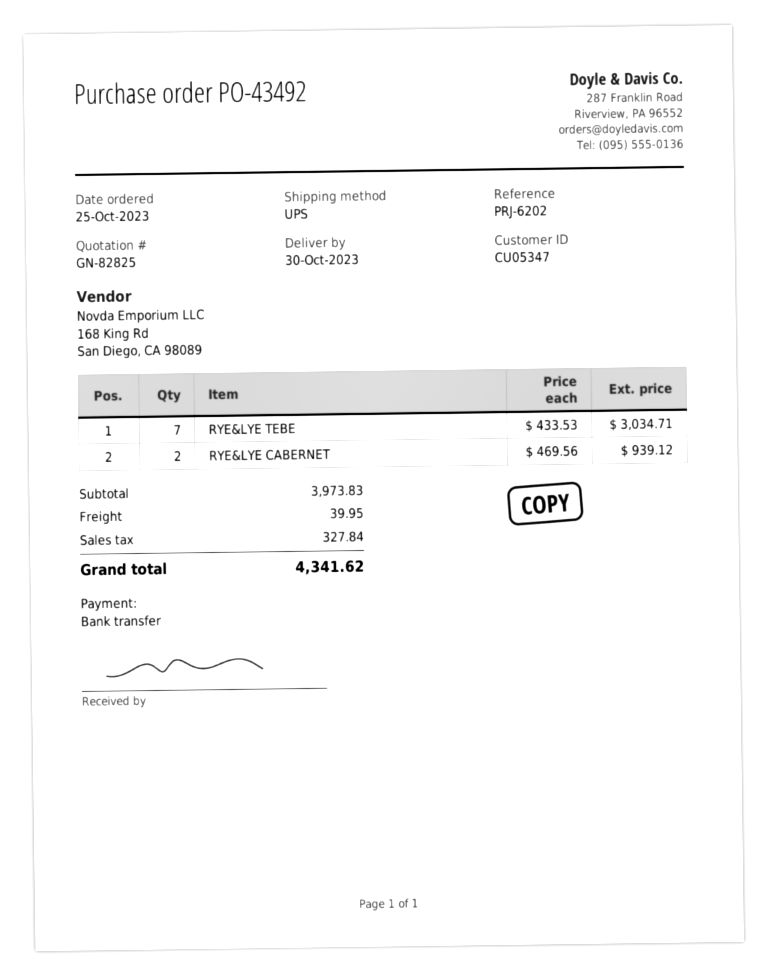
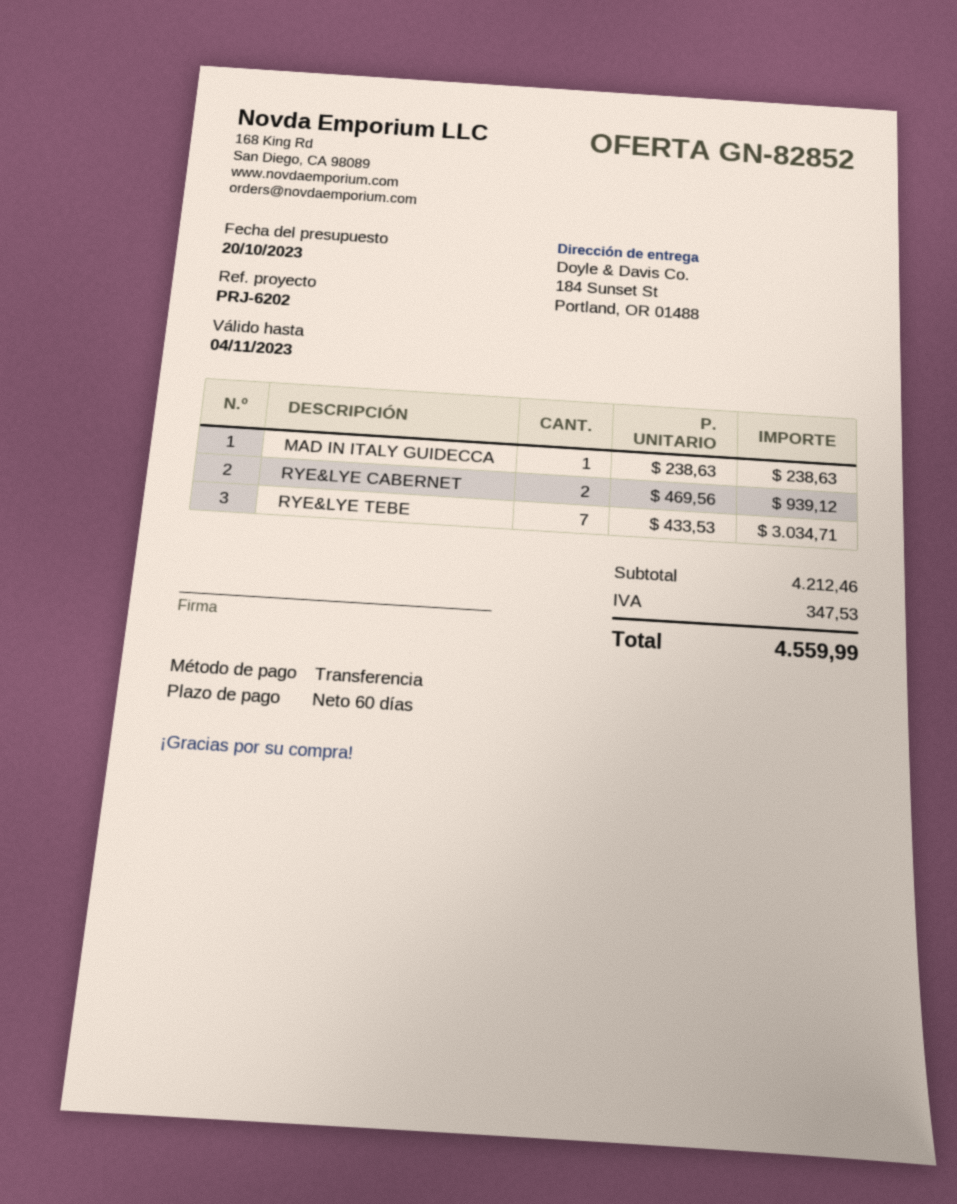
quote number: GN-82825 -> GN-82852
MAD IN ITALY GUIDECCA: none -> 1 x 238.63 = 238.63
subtotal: 3973.83 -> 4212.46
shipping: 39.95 -> none
tax: 327.84 -> 347.53
total: 4341.62 -> 4559.99

